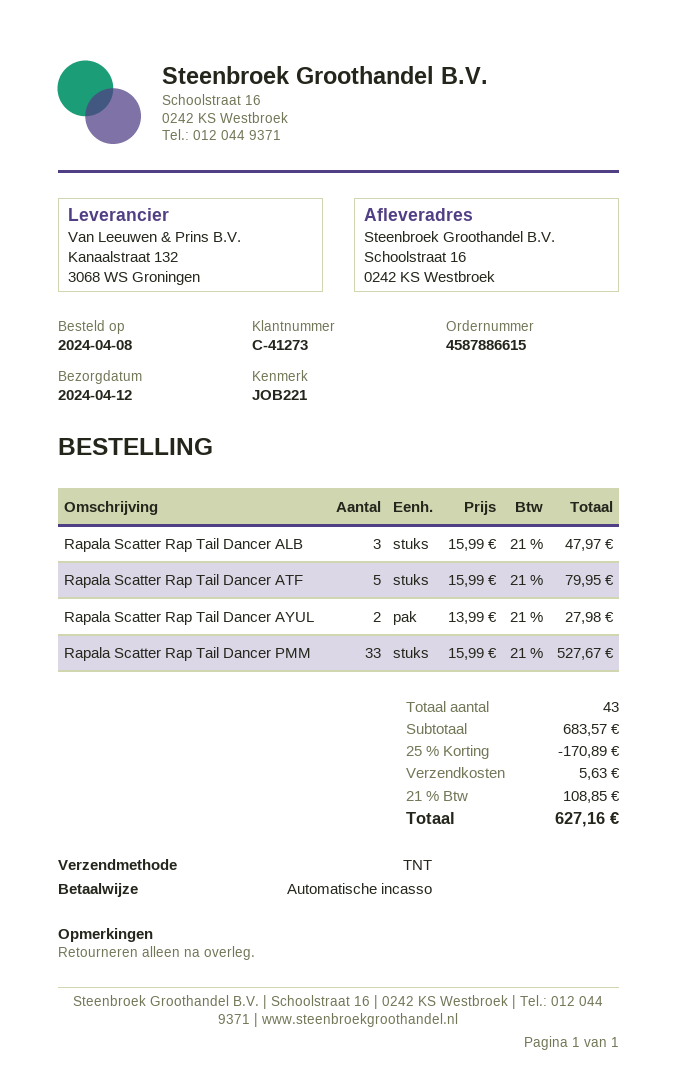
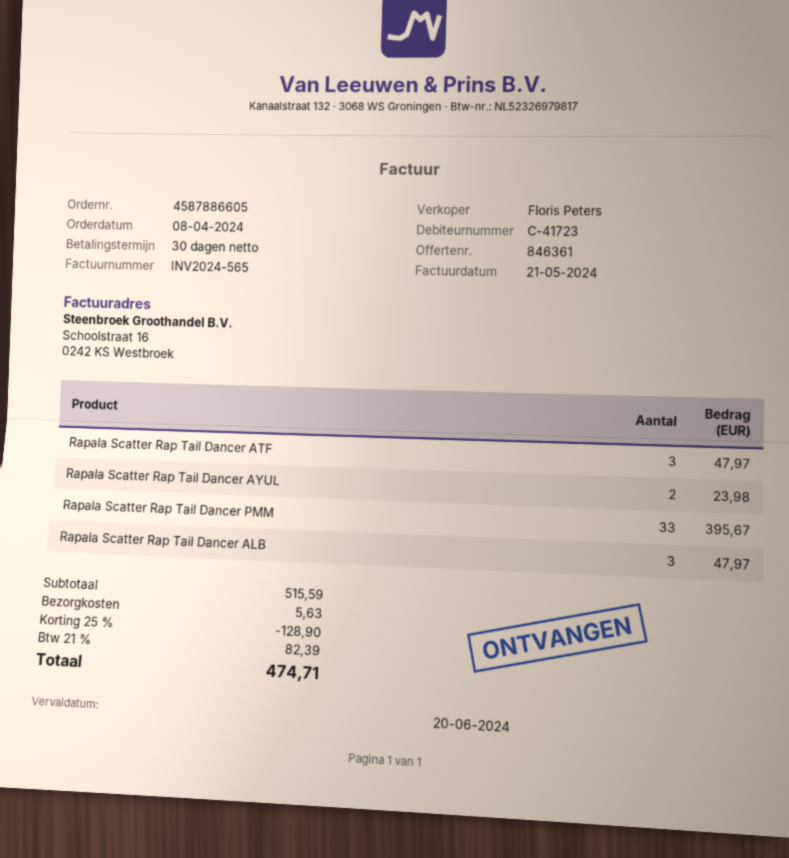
order number: 4587886615 -> 4587886605
customer number: C-41273 -> C-41723
Rapala Scatter Rap Tail Dancer ATF: 5 for 79.95 -> 3 for 47.97
Rapala Scatter Rap Tail Dancer AYUL: 2 for 27.98 -> 2 for 23.98
Rapala Scatter Rap Tail Dancer PMM: 33 for 527.67 -> 33 for 395.67
subtotal: 683.57 -> 515.59
discount: 25% = 170.89 -> 25% = 128.90
tax: 21% = 108.85 -> 21% = 82.39
total: 627.16 -> 474.71

